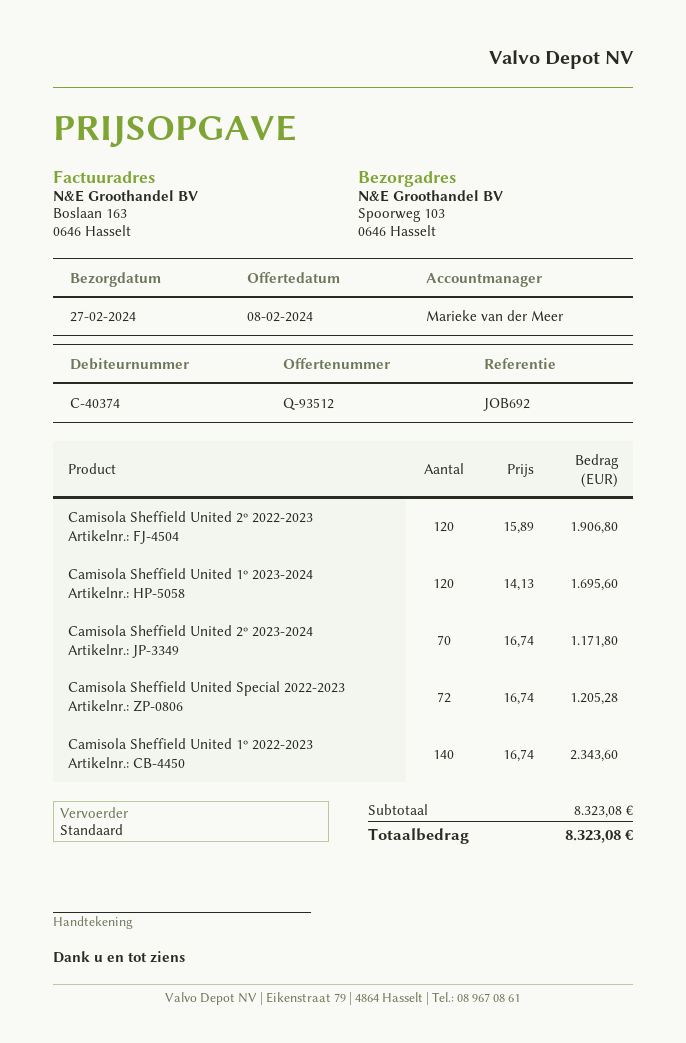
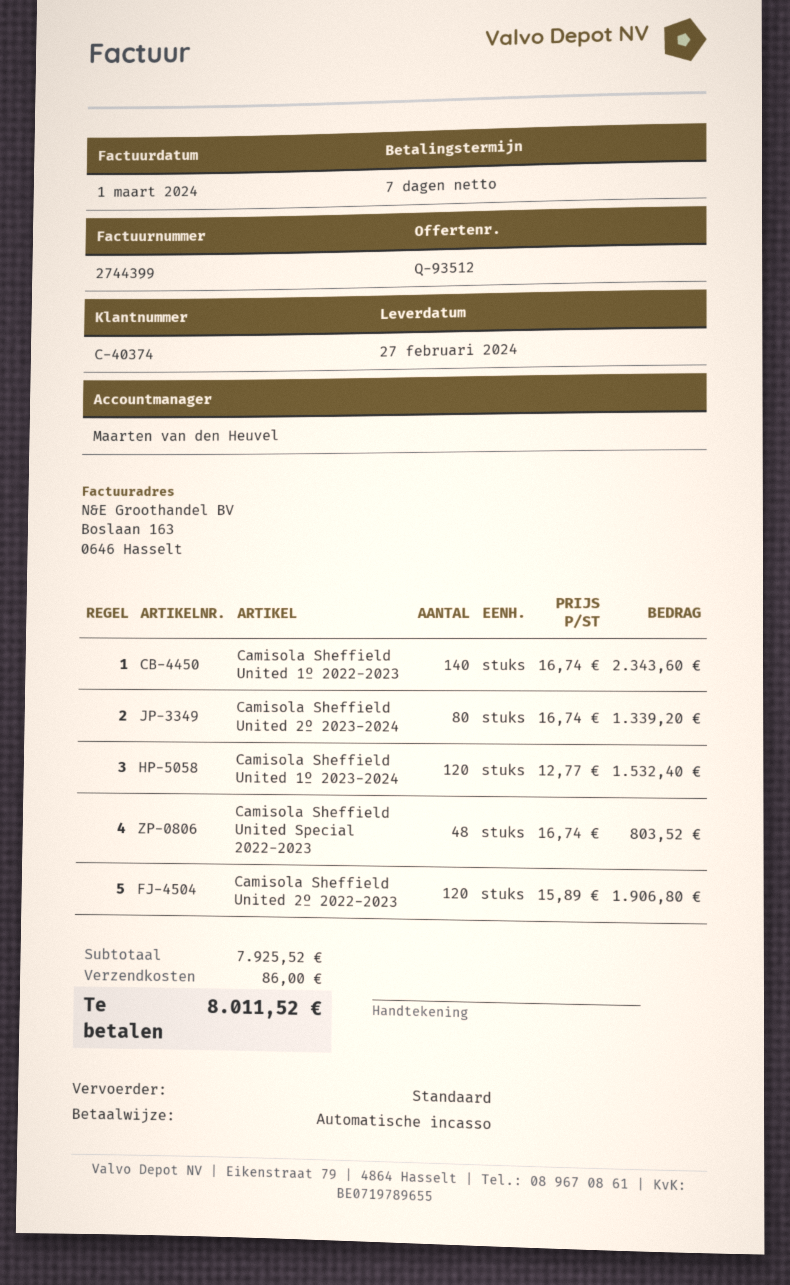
sales rep: Marieke van der Meer -> Maarten van den Heuvel
Camisola Sheffield United 1º 2023-2024: 120 x 14.13 = 1695.60 -> 120 x 12.77 = 1532.40
Camisola Sheffield United 2º 2023-2024: 70 x 16.74 = 1171.80 -> 80 x 16.74 = 1339.20
Camisola Sheffield United Special 2022-2023: 72 x 16.74 = 1205.28 -> 48 x 16.74 = 803.52
subtotal: 8323.08 -> 7925.52
shipping: none -> 86.00
total: 8323.08 -> 8011.52

